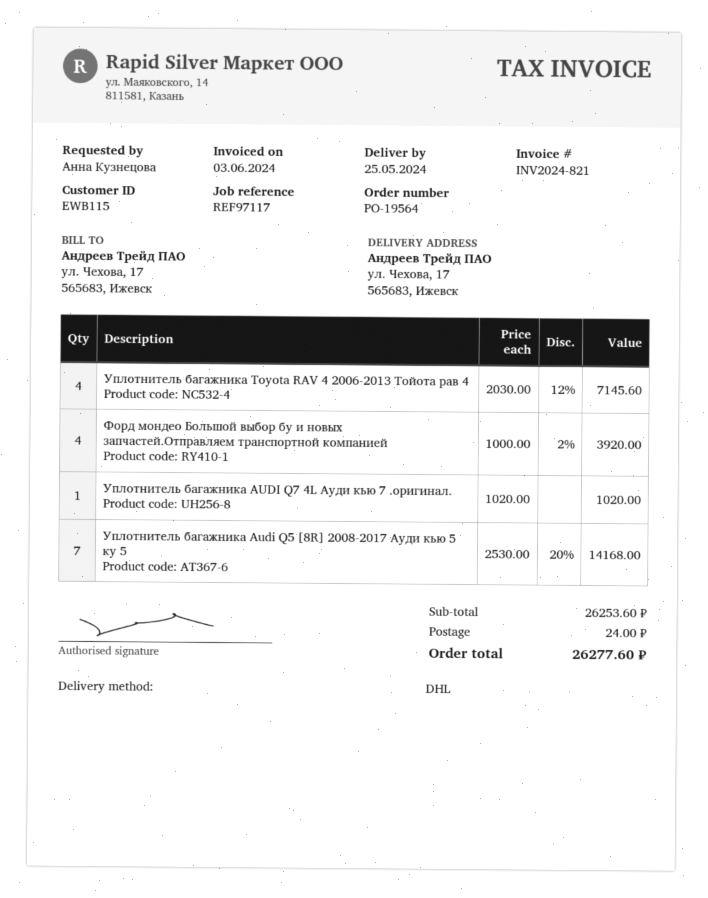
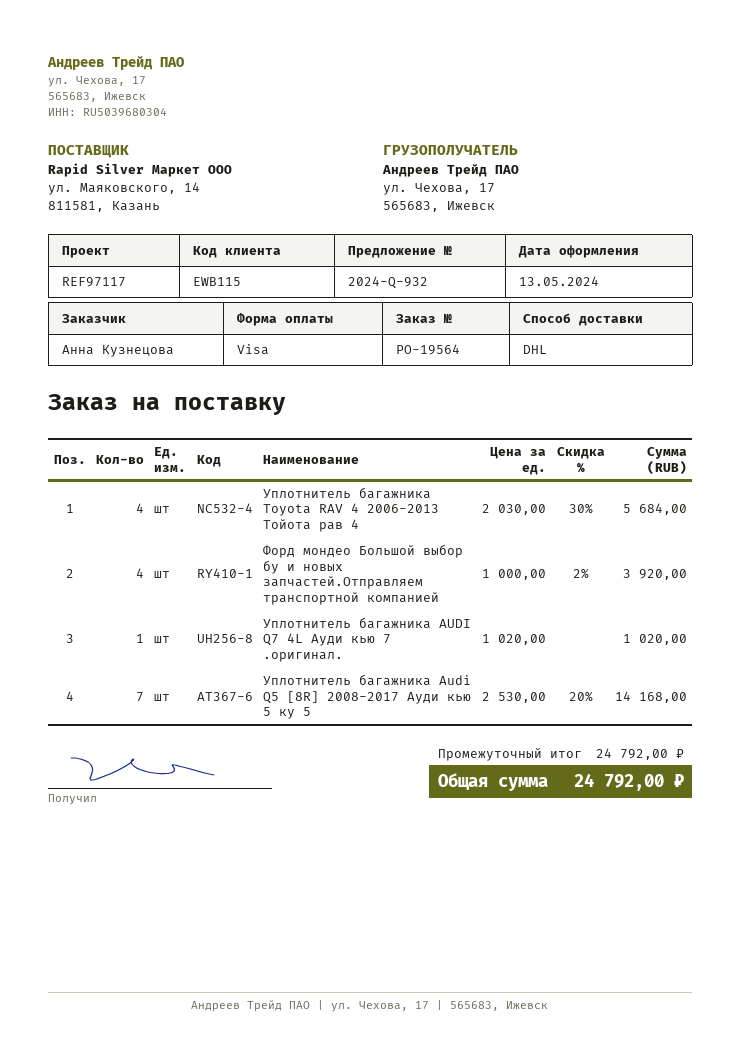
Уплотнитель багажника Toyota RAV 4 2006-2013 Тойота рав 4: 4 x 2030.00 - 12% = 7145.60 -> 4 x 2030.00 - 30% = 5684.00
subtotal: 26253.60 -> 24792.00
shipping: 24.00 -> none
total: 26277.60 -> 24792.00

